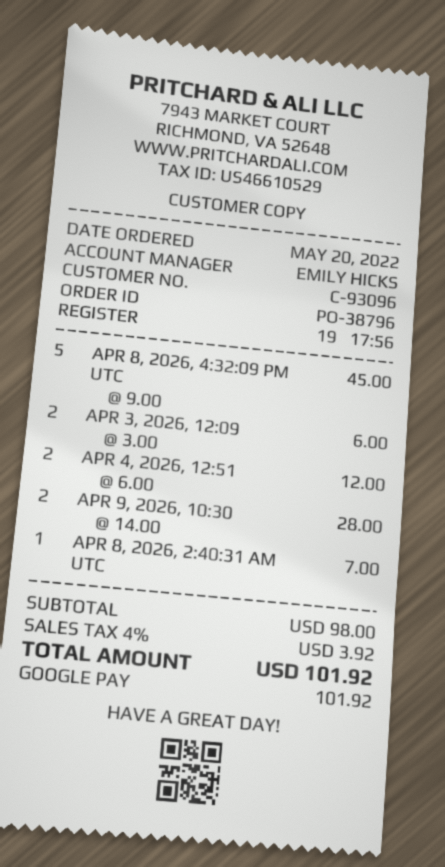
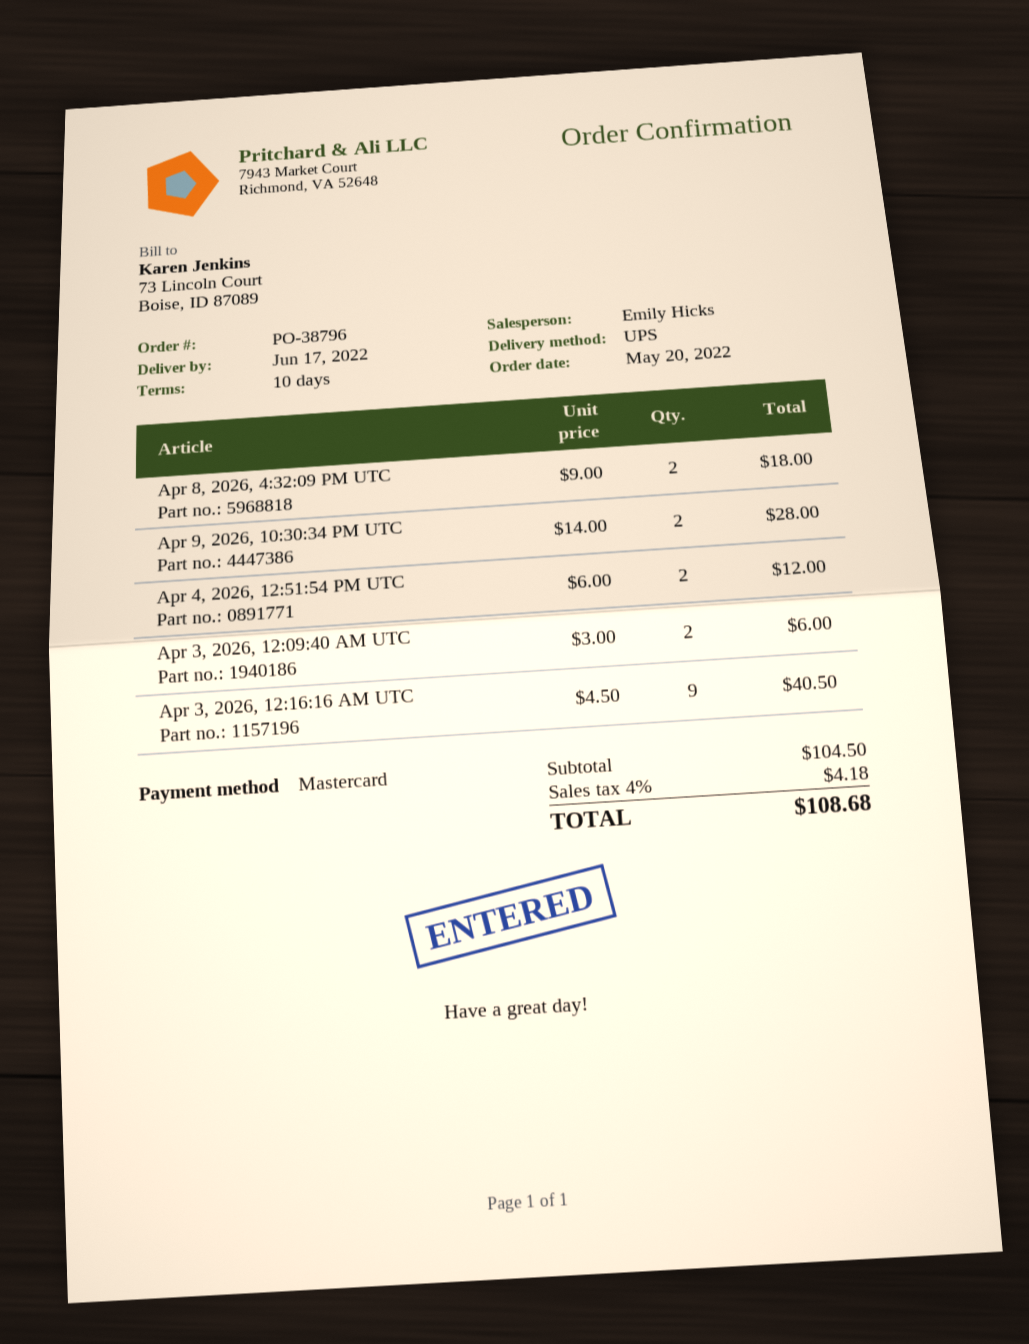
payment method: Google Pay -> Mastercard
APR 8, 2026, 4:32:09 PM UTC: 5 x 9.00 = 45.00 -> 2 x 9.00 = 18.00
APR 8, 2026, 2:40:31 AM UTC: 1 x 7.00 = 7.00 -> none
Apr 3, 2026, 12:16:16 AM UTC: none -> 9 x 4.50 = 40.50
subtotal: 98.00 -> 104.50
tax: 4% = 3.92 -> 4% = 4.18
total: 101.92 -> 108.68

